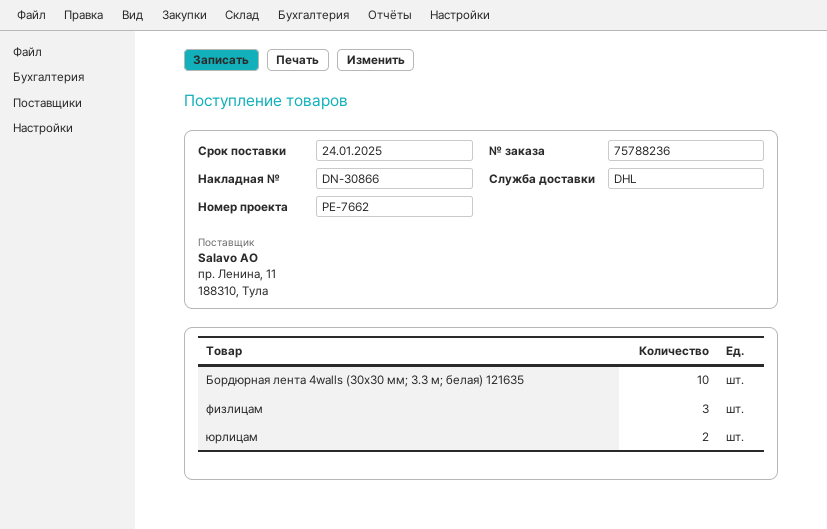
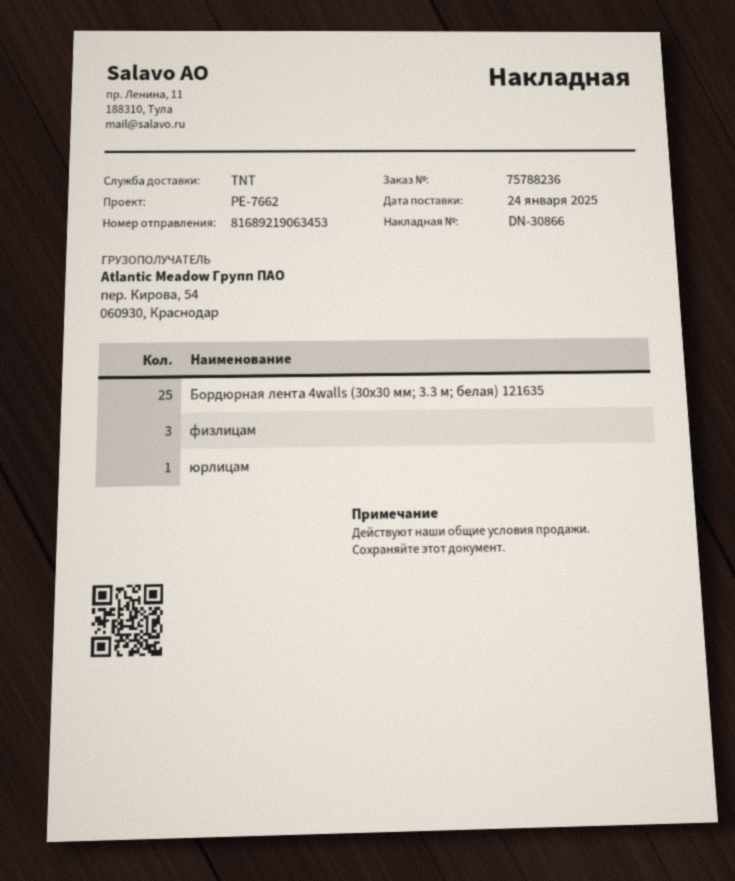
shipping method: DHL -> TNT
Бордюрная лента 4walls (30х30 мм; 3.3 м; белая) 121635: 10 -> 25
юрлицам: 2 -> 1

